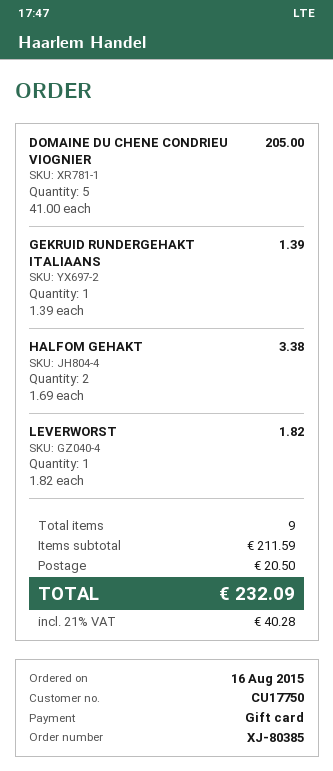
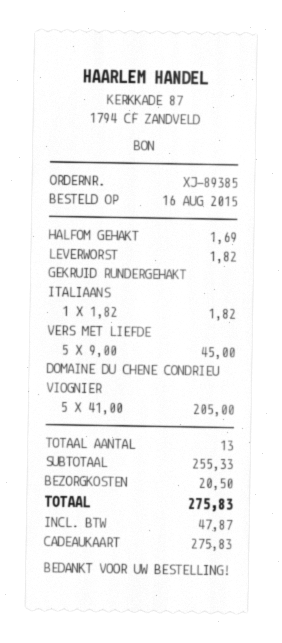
order number: XJ-80385 -> XJ-89385
GEKRUID RUNDERGEHAKT ITALIAANS: 1 x 1.39 = 1.39 -> 1 x 1.82 = 1.82
HALFOM GEHAKT: 2 x 1.69 = 3.38 -> 1 x 1.69 = 1.69
VERS MET LIEFDE: none -> 5 x 9.00 = 45.00
total quantity: 9 -> 13
subtotal: 211.59 -> 255.33
tax: 40.28 -> 47.87
total: 232.09 -> 275.83

